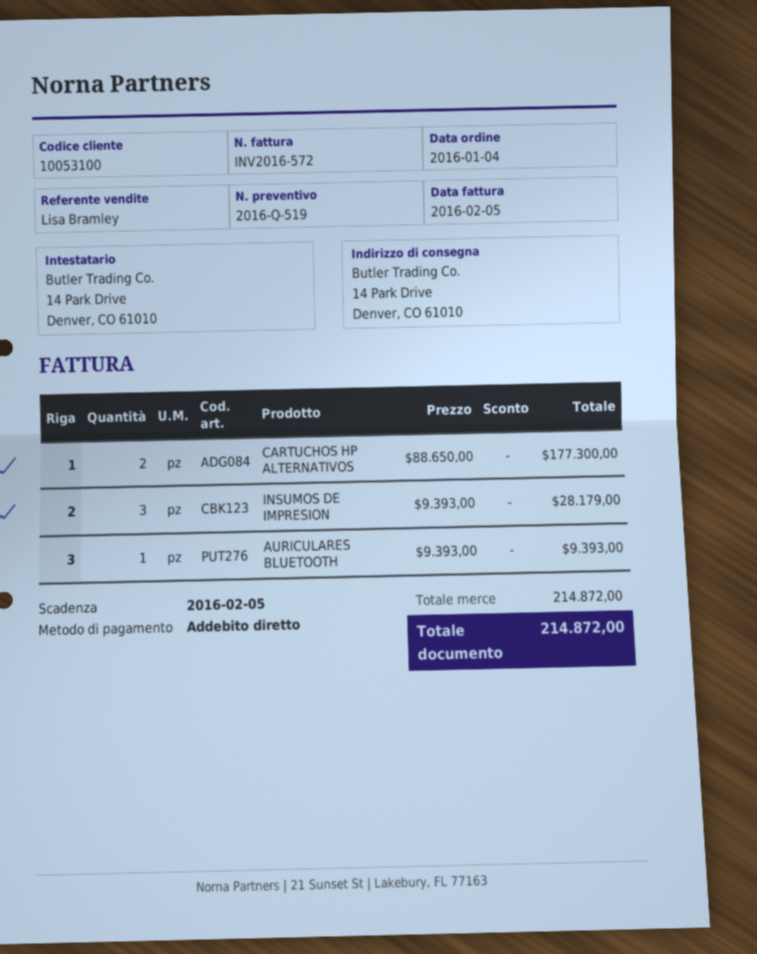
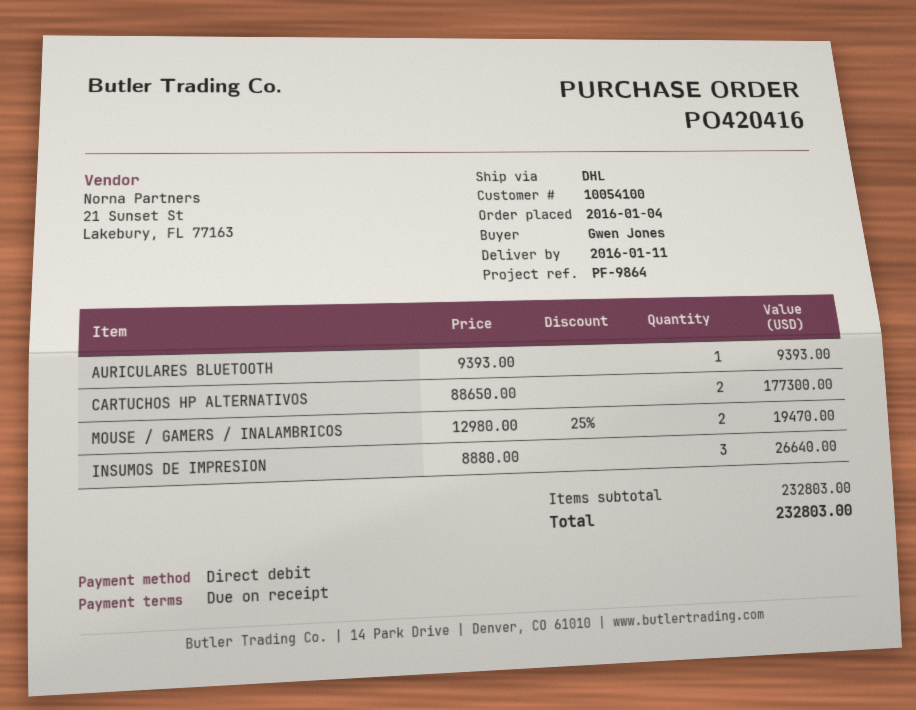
customer number: 10053100 -> 10054100
INSUMOS DE IMPRESION: 3 x 9393.00 = 28179.00 -> 3 x 8880.00 = 26640.00
MOUSE / GAMERS / INALAMBRICOS: none -> 2 x 12980.00 - 25% = 19470.00
subtotal: 214872.00 -> 232803.00
total: 214872.00 -> 232803.00

